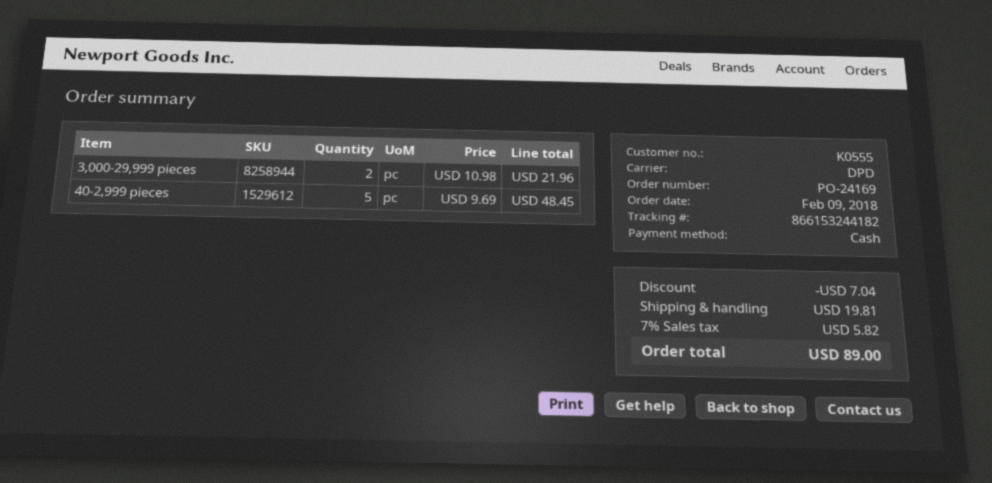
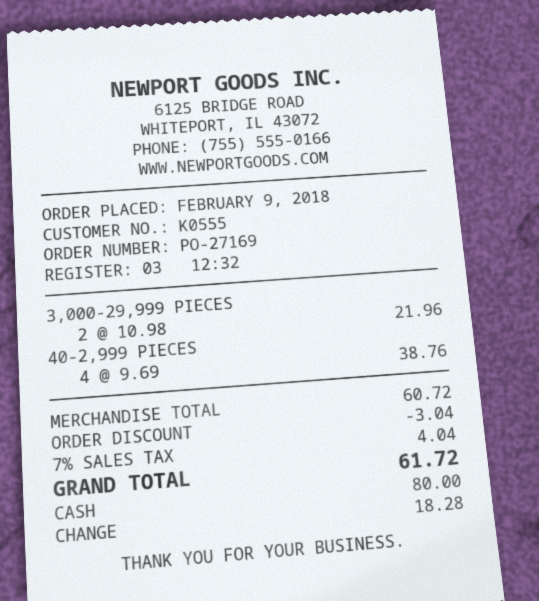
order number: PO-24169 -> PO-27169
40-2,999 pieces: 5 x 9.69 = 48.45 -> 4 x 9.69 = 38.76
discount: 7.04 -> 3.04
shipping: 19.81 -> none
tax: 7% = 5.82 -> 7% = 4.04
total: 89.00 -> 61.72

